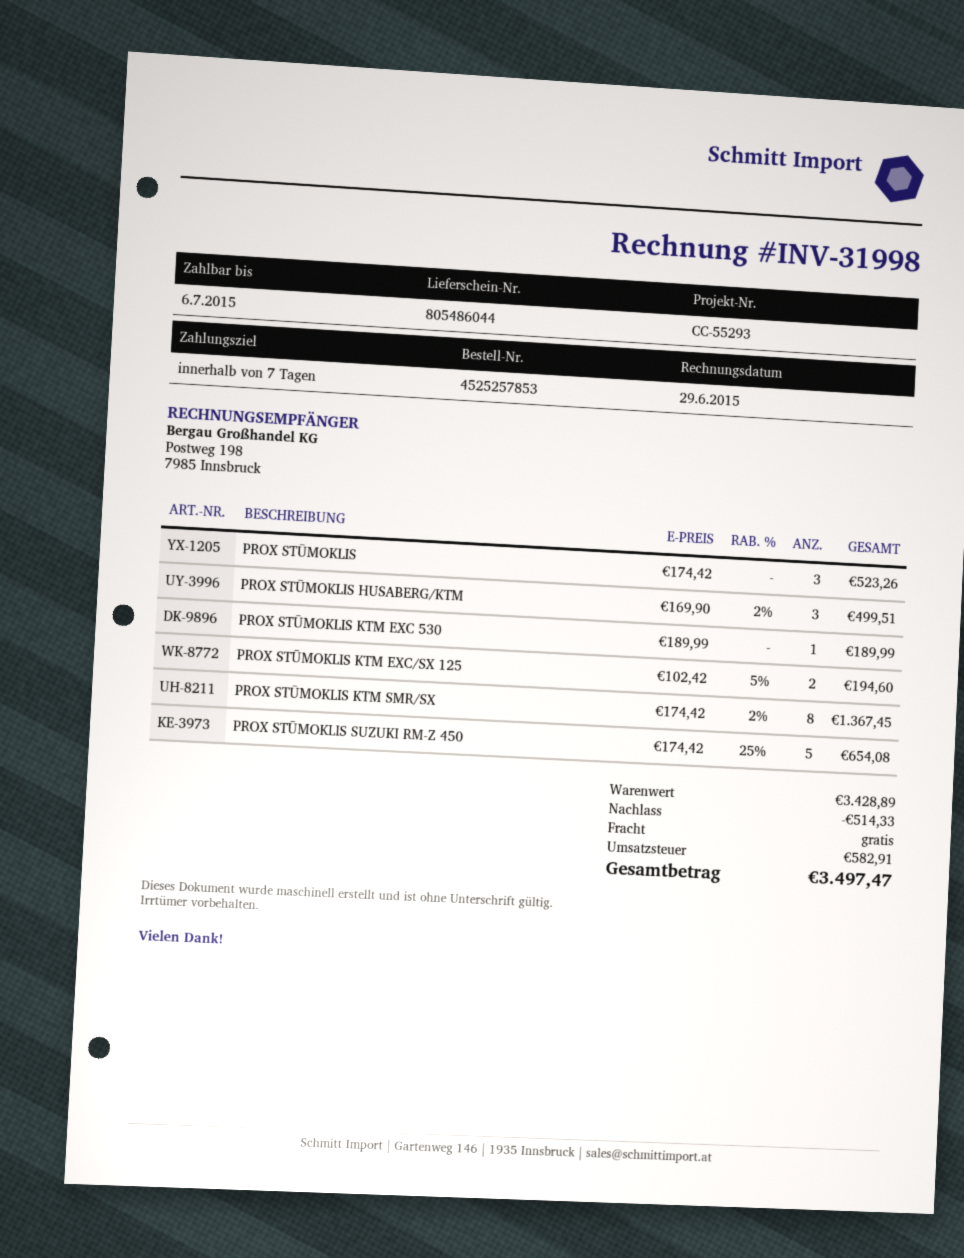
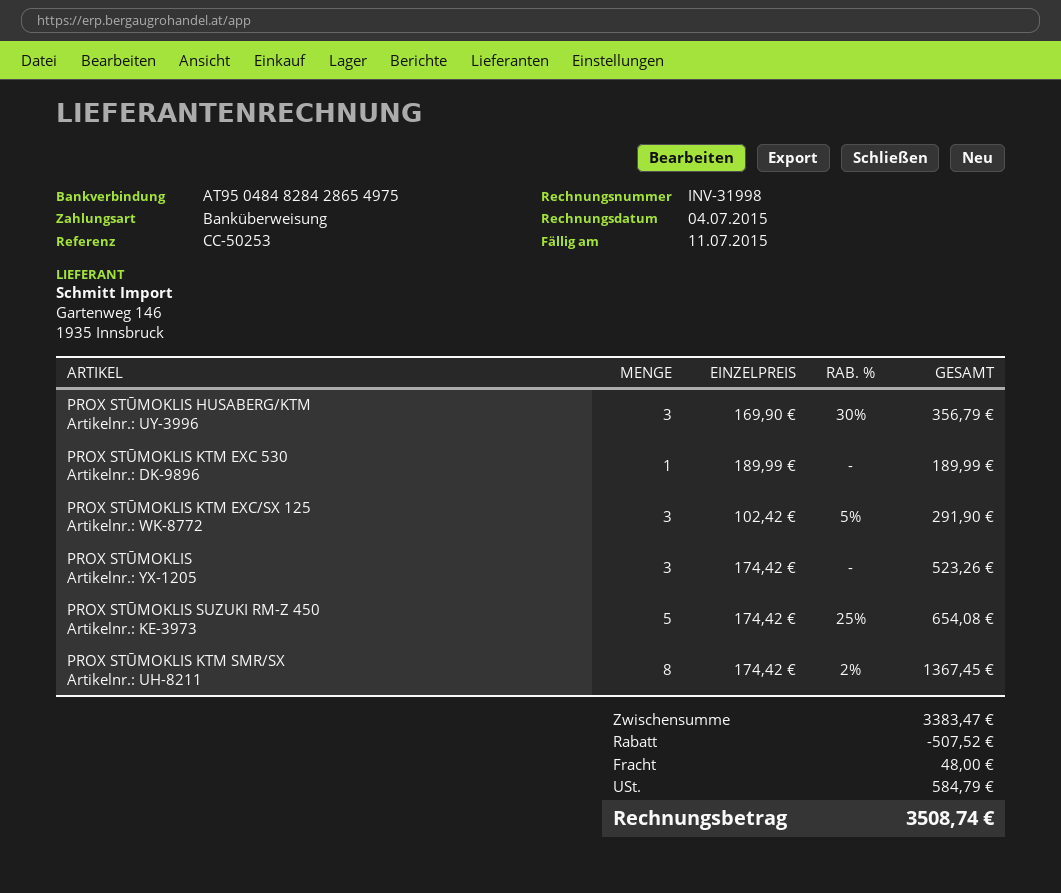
invoice date: 2015-06-29 -> 2015-07-04
due date: 2015-07-06 -> 2015-07-11
reference: CC-55293 -> CC-50253
PROX STŪMOKLIS HUSABERG/KTM: 3 x 169.90 - 2% = 499.51 -> 3 x 169.90 - 30% = 356.79
PROX STŪMOKLIS KTM EXC/SX 125: 2 x 102.42 - 5% = 194.60 -> 3 x 102.42 - 5% = 291.90
subtotal: 3428.89 -> 3383.47
discount: 514.33 -> 507.52
shipping: 0.00 -> 48.00
tax: 582.91 -> 584.79
total: 3497.47 -> 3508.74

